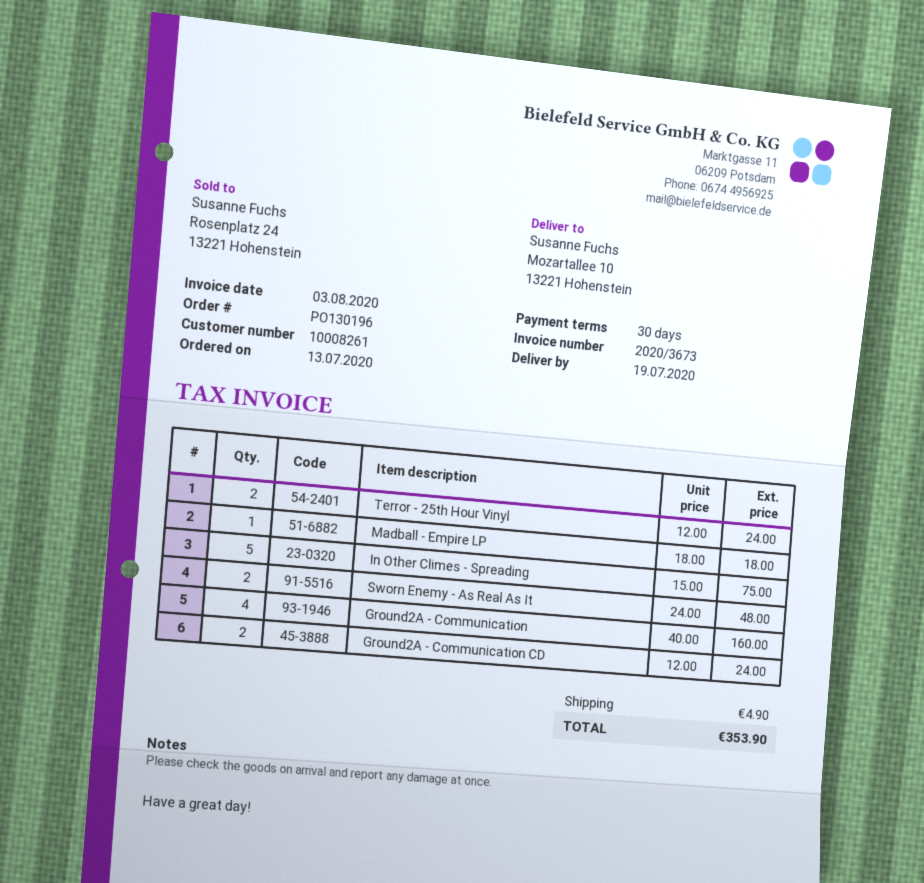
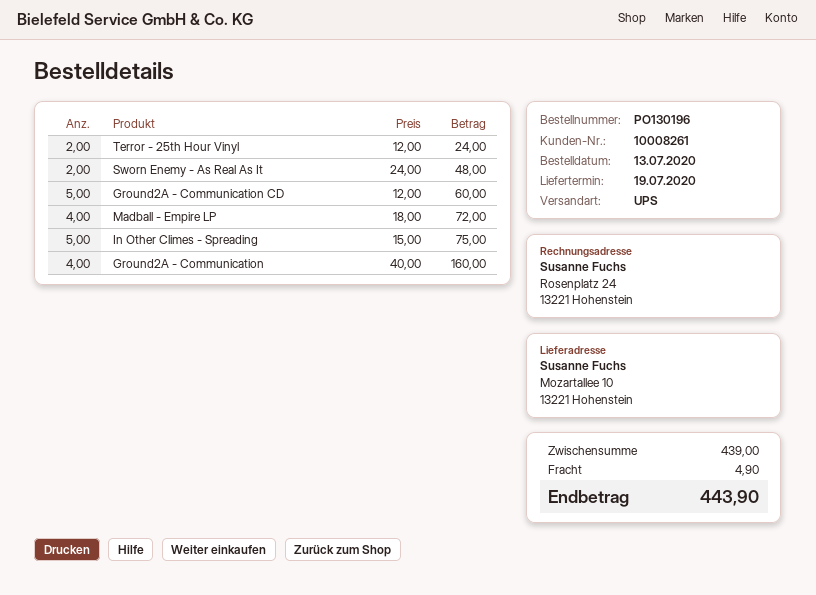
Madball - Empire LP: 1 x 18.00 = 18.00 -> 4 x 18.00 = 72.00
Ground2A - Communication CD: 2 x 12.00 = 24.00 -> 5 x 12.00 = 60.00
total: 353.90 -> 443.90

